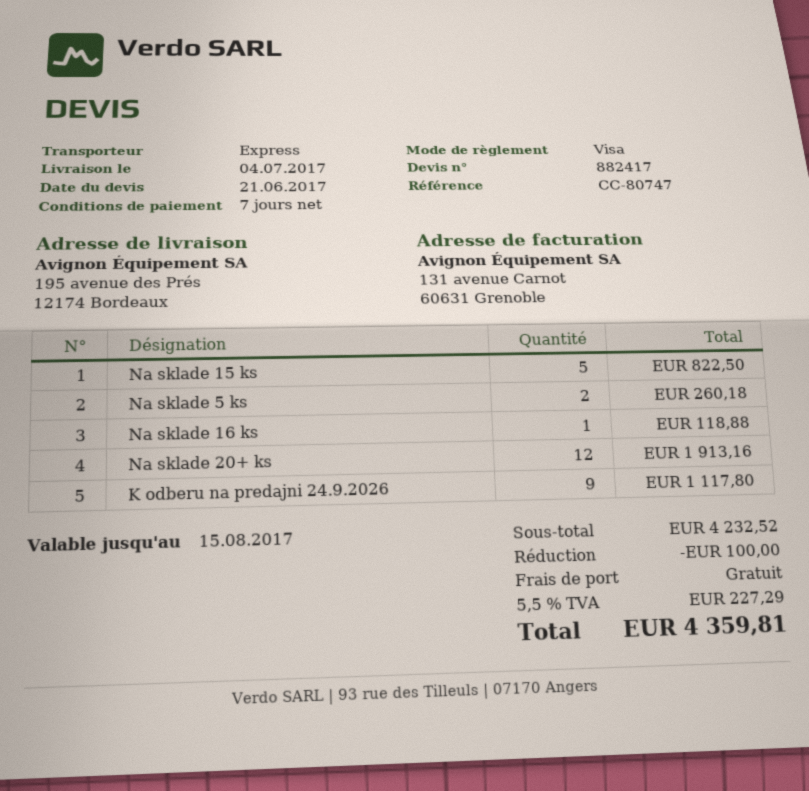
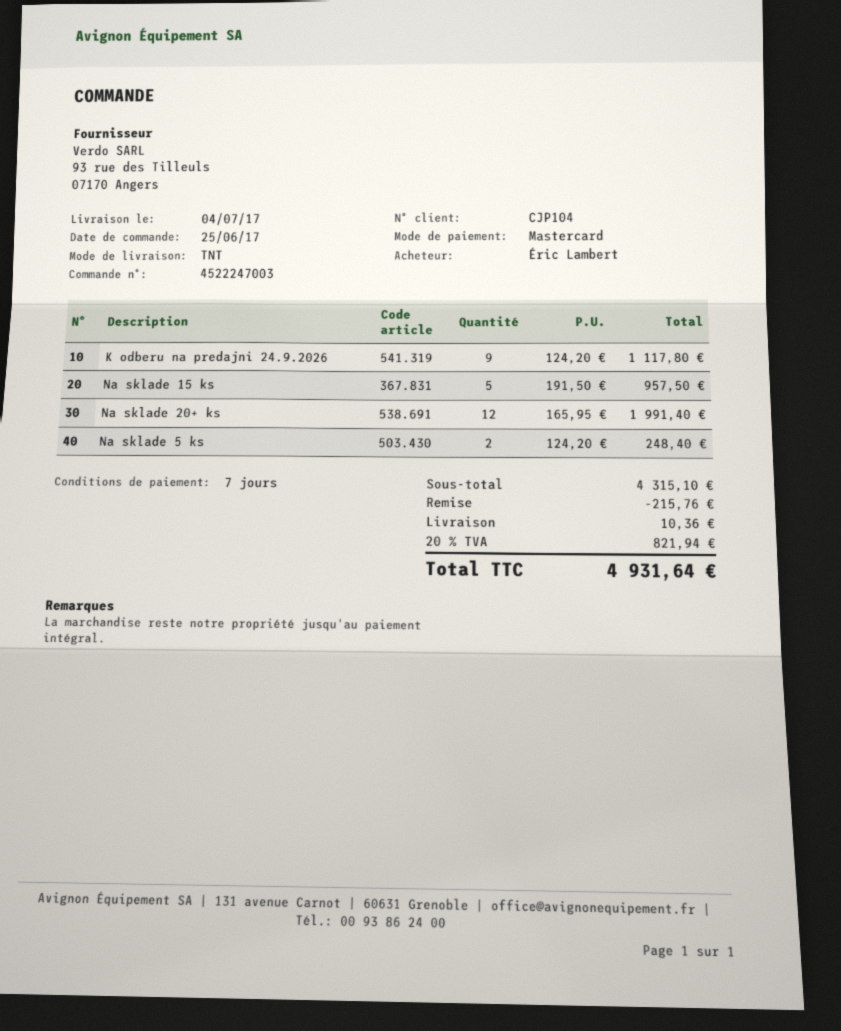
payment method: Visa -> Mastercard
shipping method: express -> TNT
Na sklade 15 ks: 5 for 822.50 -> 5 for 957.50
Na sklade 5 ks: 2 for 260.18 -> 2 for 248.40
Na sklade 16 ks: 1 for 118.88 -> none
Na sklade 20+ ks: 12 for 1913.16 -> 12 for 1991.40
subtotal: 4232.52 -> 4315.10
discount: 100.00 -> 215.76
shipping: 0.00 -> 10.36
tax: 5.5% = 227.29 -> 20% = 821.94
total: 4359.81 -> 4931.64

